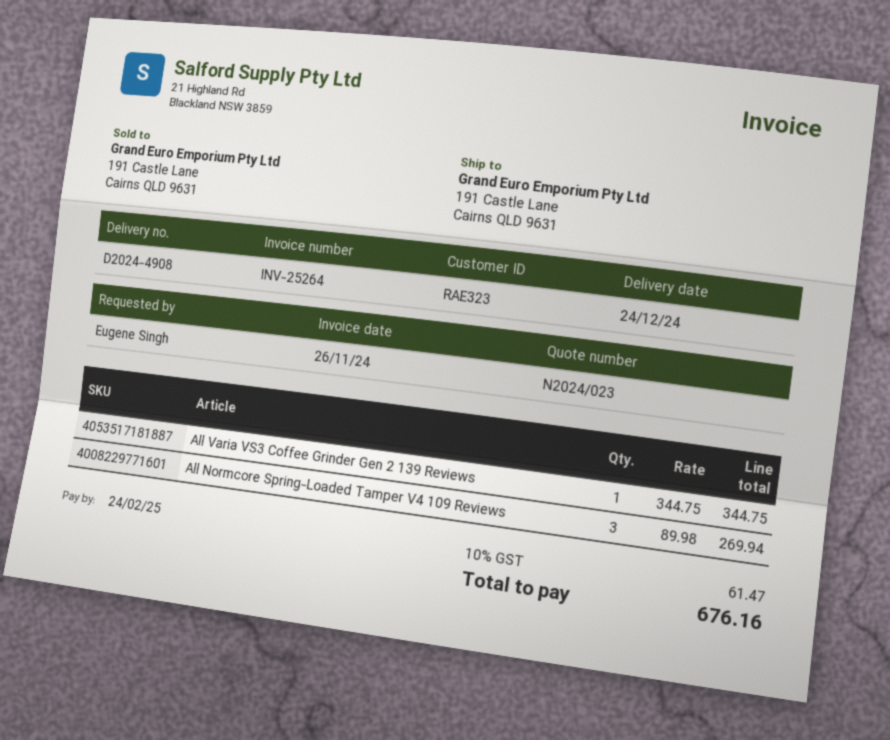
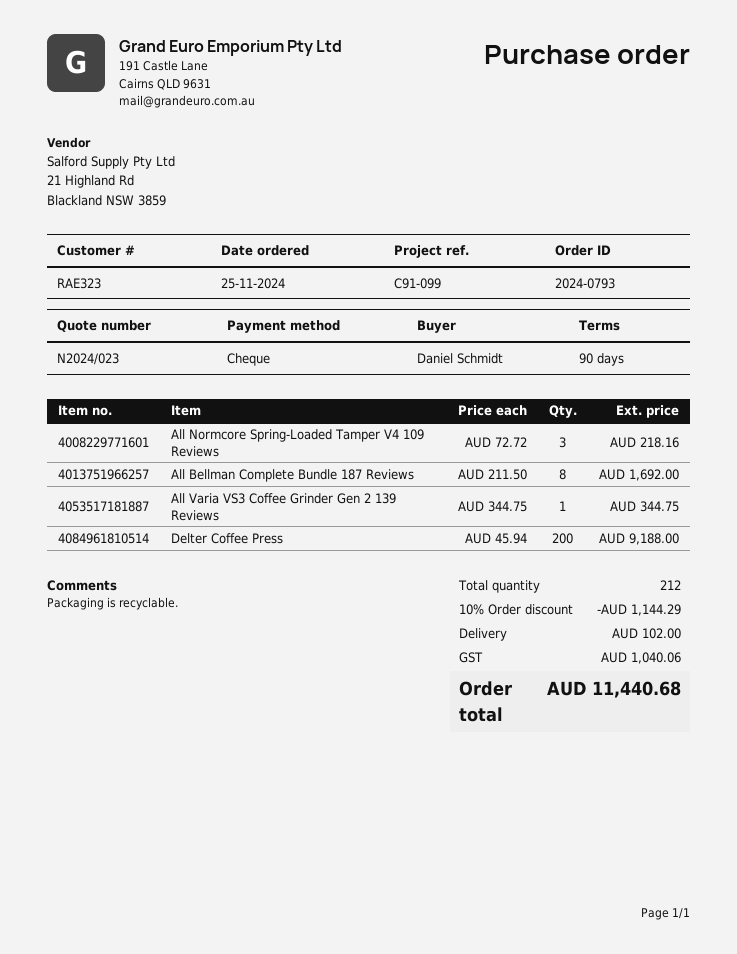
ordered by: Eugene Singh -> Daniel Schmidt
All Normcore Spring-Loaded Tamper V4 109 Reviews: 3 x 89.98 = 269.94 -> 3 x 72.72 = 218.16
All Bellman Complete Bundle 187 Reviews: none -> 8 x 211.50 = 1692.00
Delter Coffee Press: none -> 200 x 45.94 = 9188.00
discount: none -> 10% = 1144.29
shipping: none -> 102.00
tax: 61.47 -> 1040.06
total: 676.16 -> 11440.68

